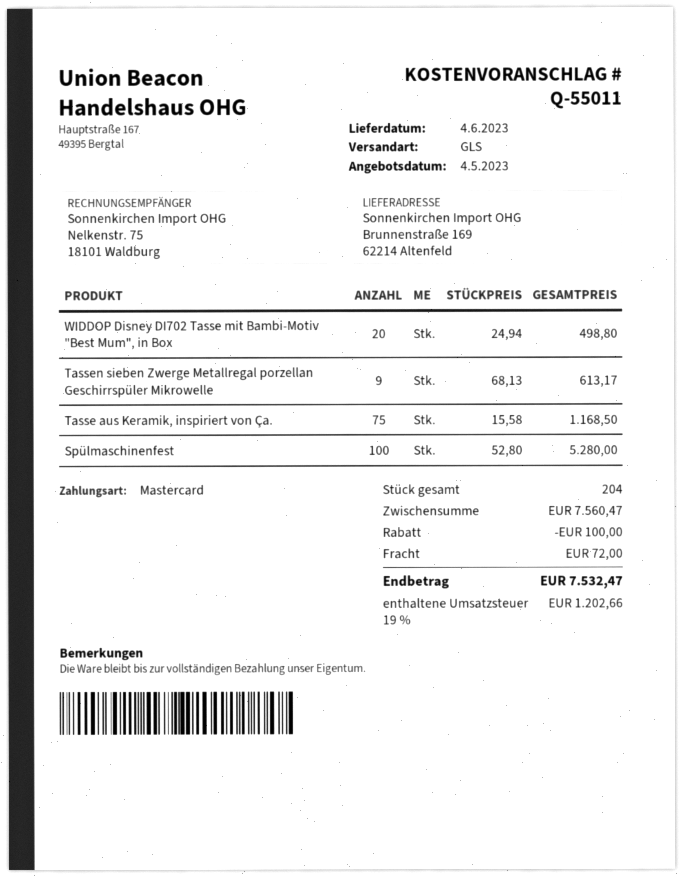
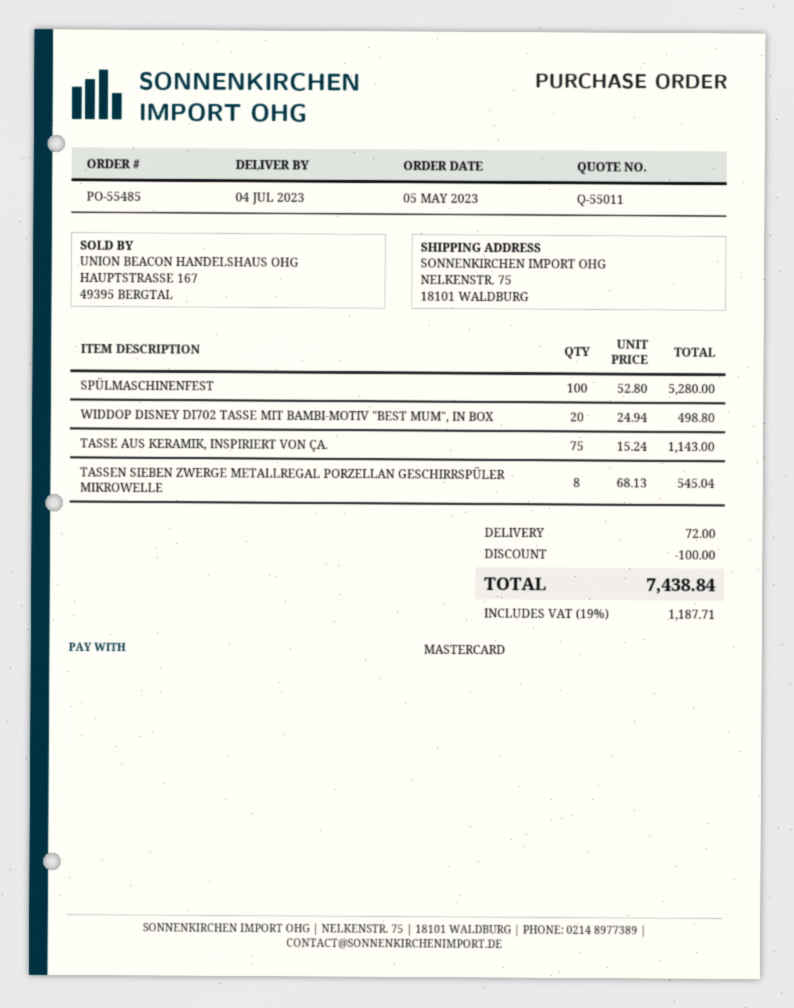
delivery date: 2023-06-04 -> 2023-07-04
ship to: Brunnenstraße 169, 62214 Altenfeld -> NELKENSTR. 75, 18101 WALDBURG
Tassen sieben Zwerge Metallregal porzellan Geschirrspüler Mikrowelle: 9 x 68.13 = 613.17 -> 8 x 68.13 = 545.04
Tasse aus Keramik, inspiriert von Ça.: 75 x 15.58 = 1168.50 -> 75 x 15.24 = 1143.00
tax: 19% = 1202.66 -> 19% = 1187.71
total: 7532.47 -> 7438.84

